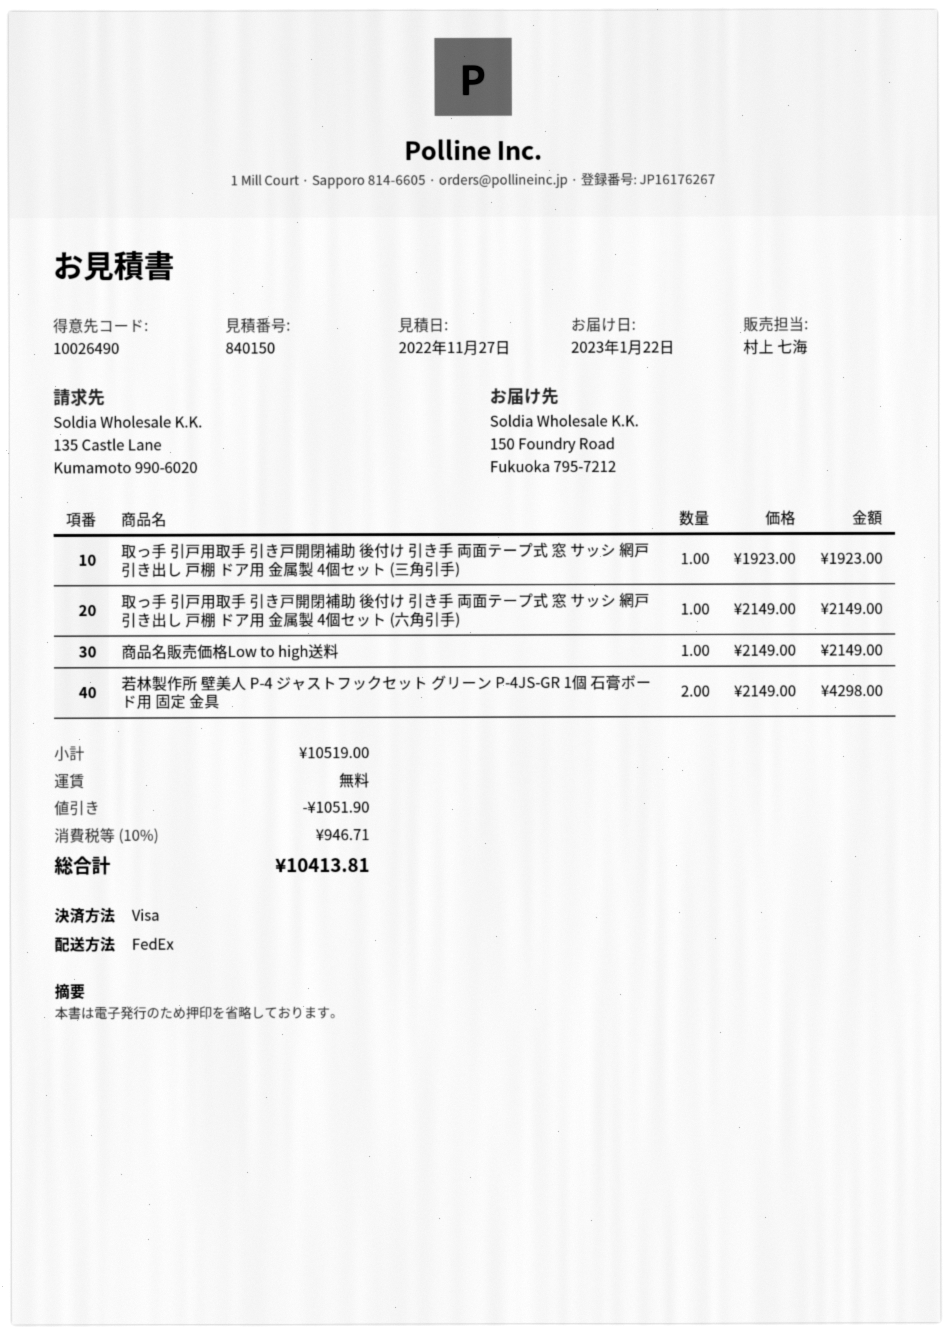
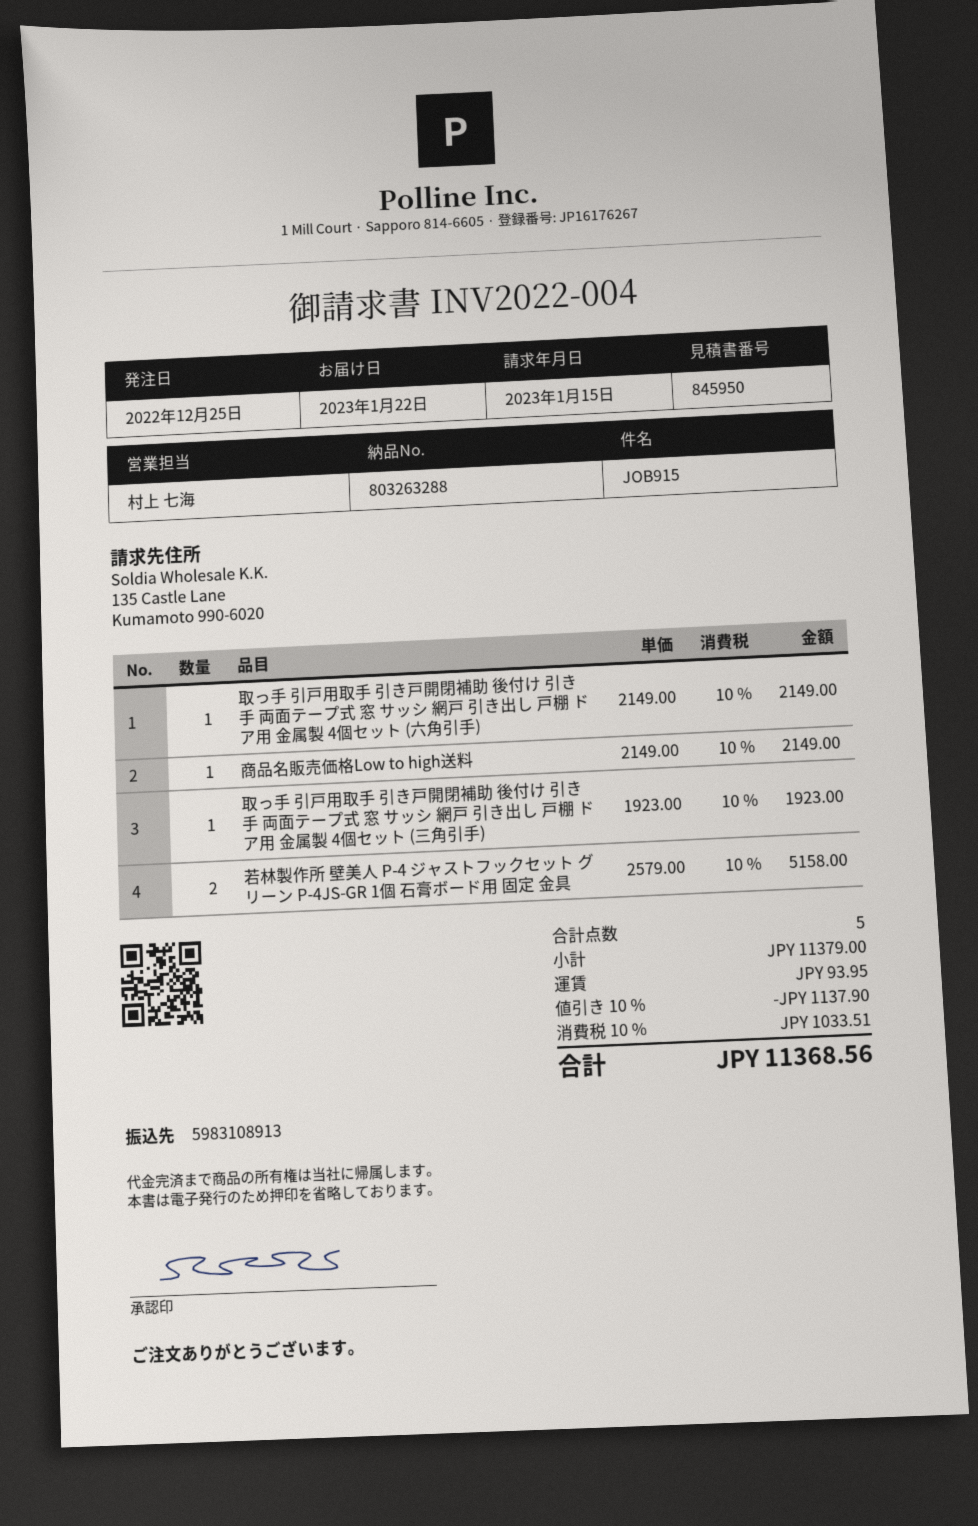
quote number: 840150 -> 845950
若林製作所 壁美人 P-4 ジャストフックセット グリーン P-4JS-GR 1個 石膏ボード用 固定 金具: 2 x 2149.00 = 4298.00 -> 2 x 2579.00 = 5158.00
subtotal: 10519.00 -> 11379.00
discount: 1051.90 -> 1137.90
shipping: 0.00 -> 93.95
tax: 10% = 946.71 -> 10% = 1033.51
total: 10413.81 -> 11368.56

